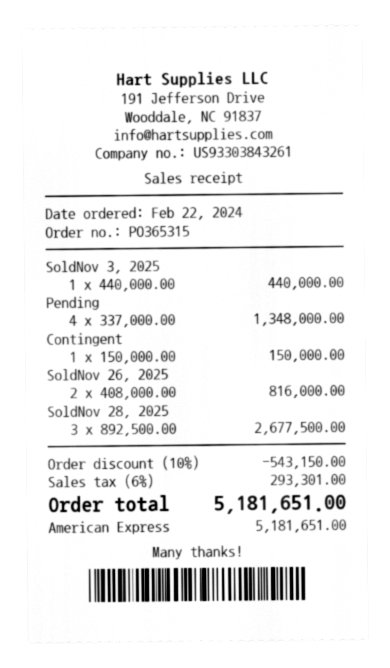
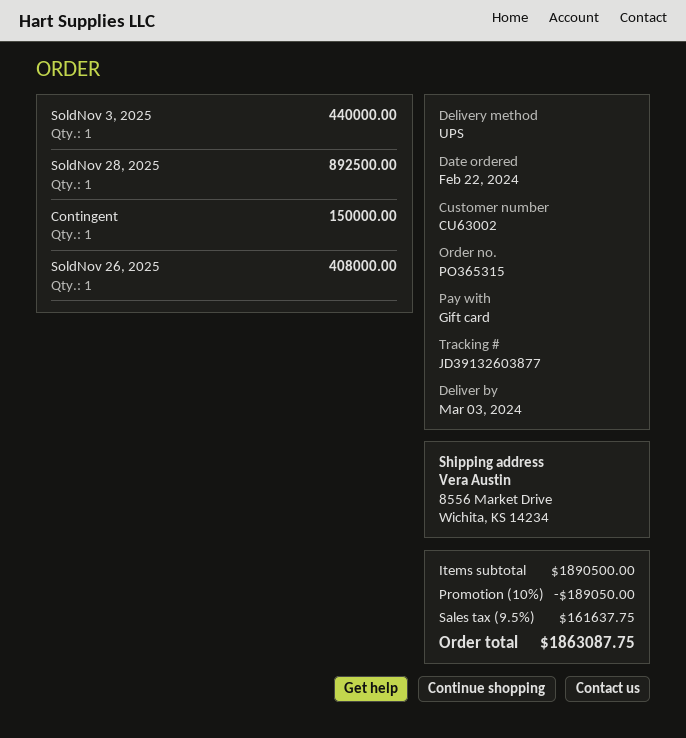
payment method: American Express -> gift card
Pending: 4 for 1348000.00 -> none
SoldNov 26, 2025: 2 for 816000.00 -> 1 for 408000.00
SoldNov 28, 2025: 3 for 2677500.00 -> 1 for 892500.00
discount: 10% = 543150.00 -> 10% = 189050.00
tax: 6% = 293301.00 -> 9.5% = 161637.75
total: 5181651.00 -> 1863087.75

